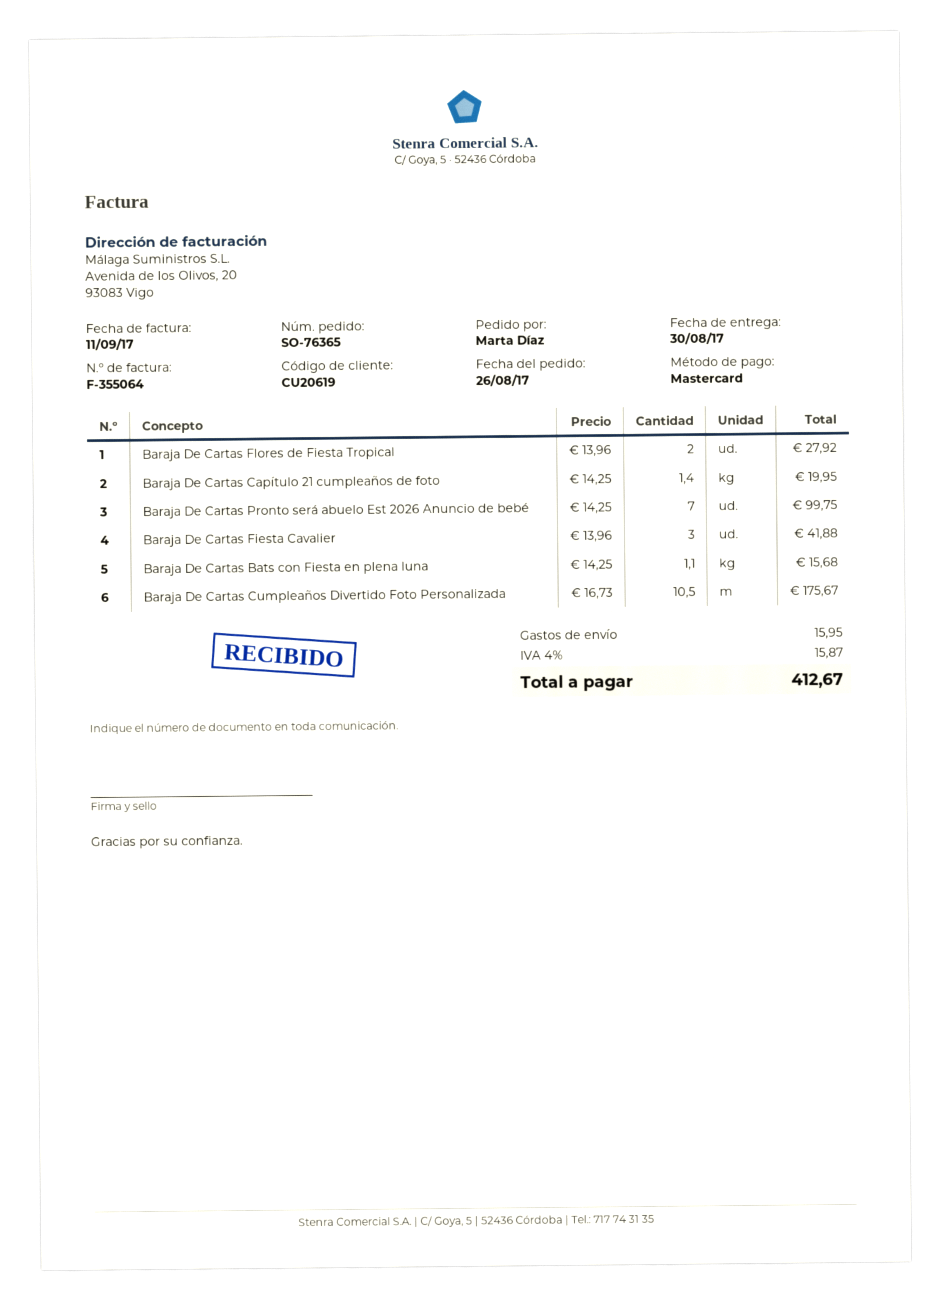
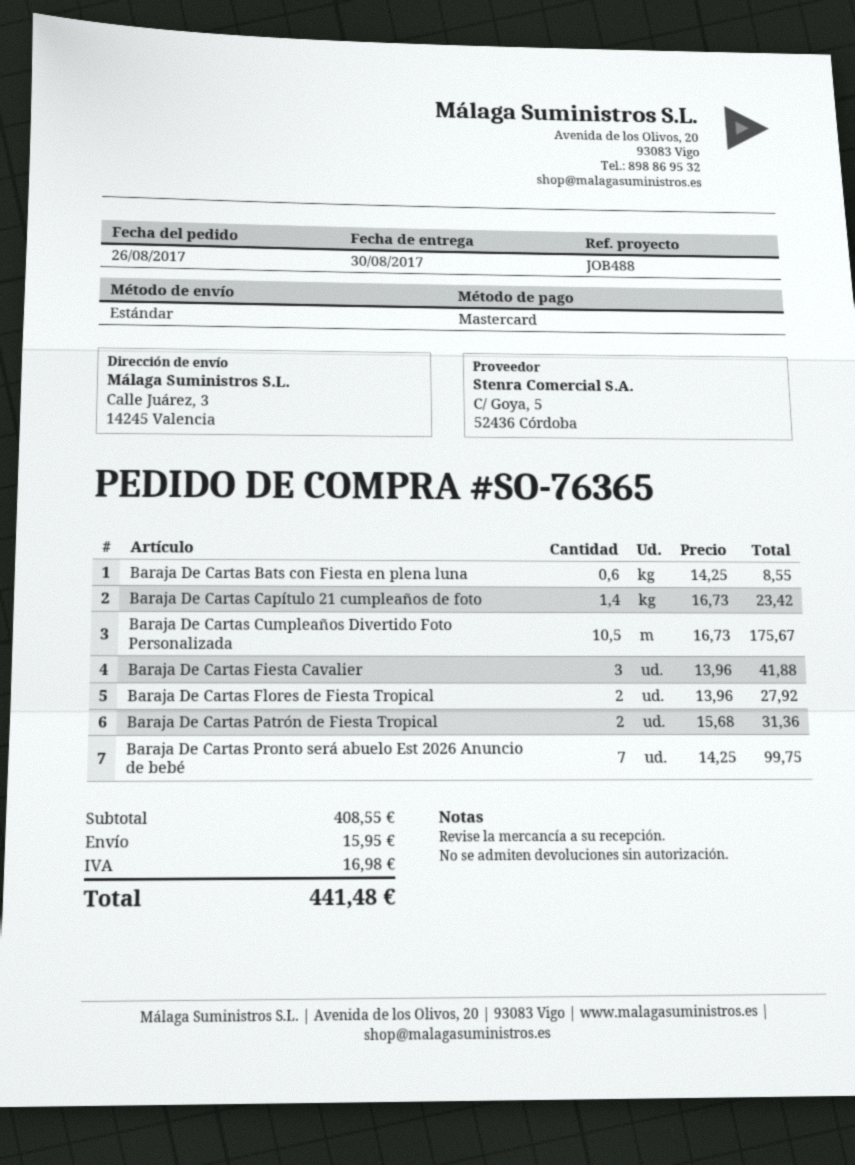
Baraja De Cartas Capítulo 21 cumpleaños de foto: 1.4 x 14.25 = 19.95 -> 1.4 x 16.73 = 23.42
Baraja De Cartas Bats con Fiesta en plena luna: 1.1 x 14.25 = 15.68 -> 0.6 x 14.25 = 8.55
Baraja De Cartas Patrón de Fiesta Tropical: none -> 2 x 15.68 = 31.36
tax: 15.87 -> 16.98
total: 412.67 -> 441.48

